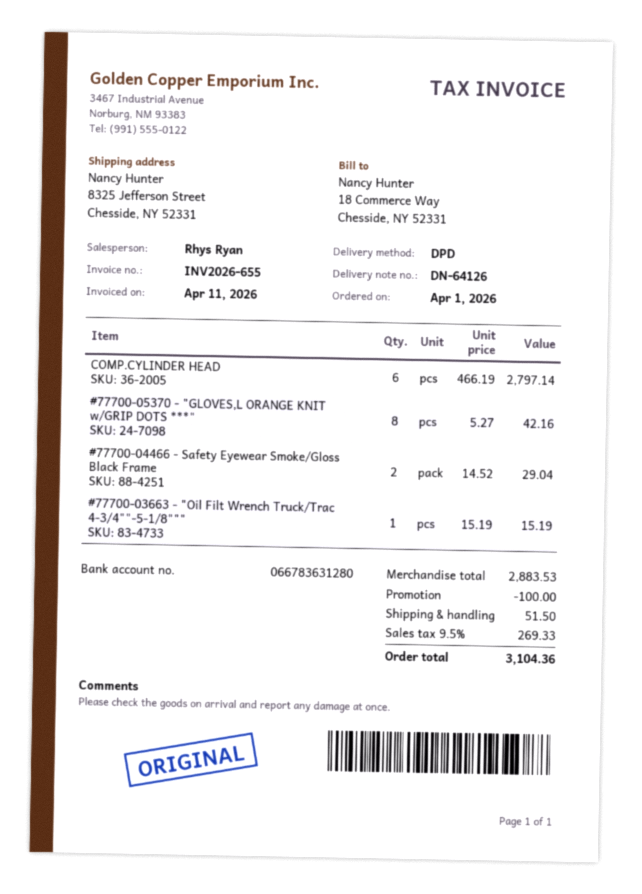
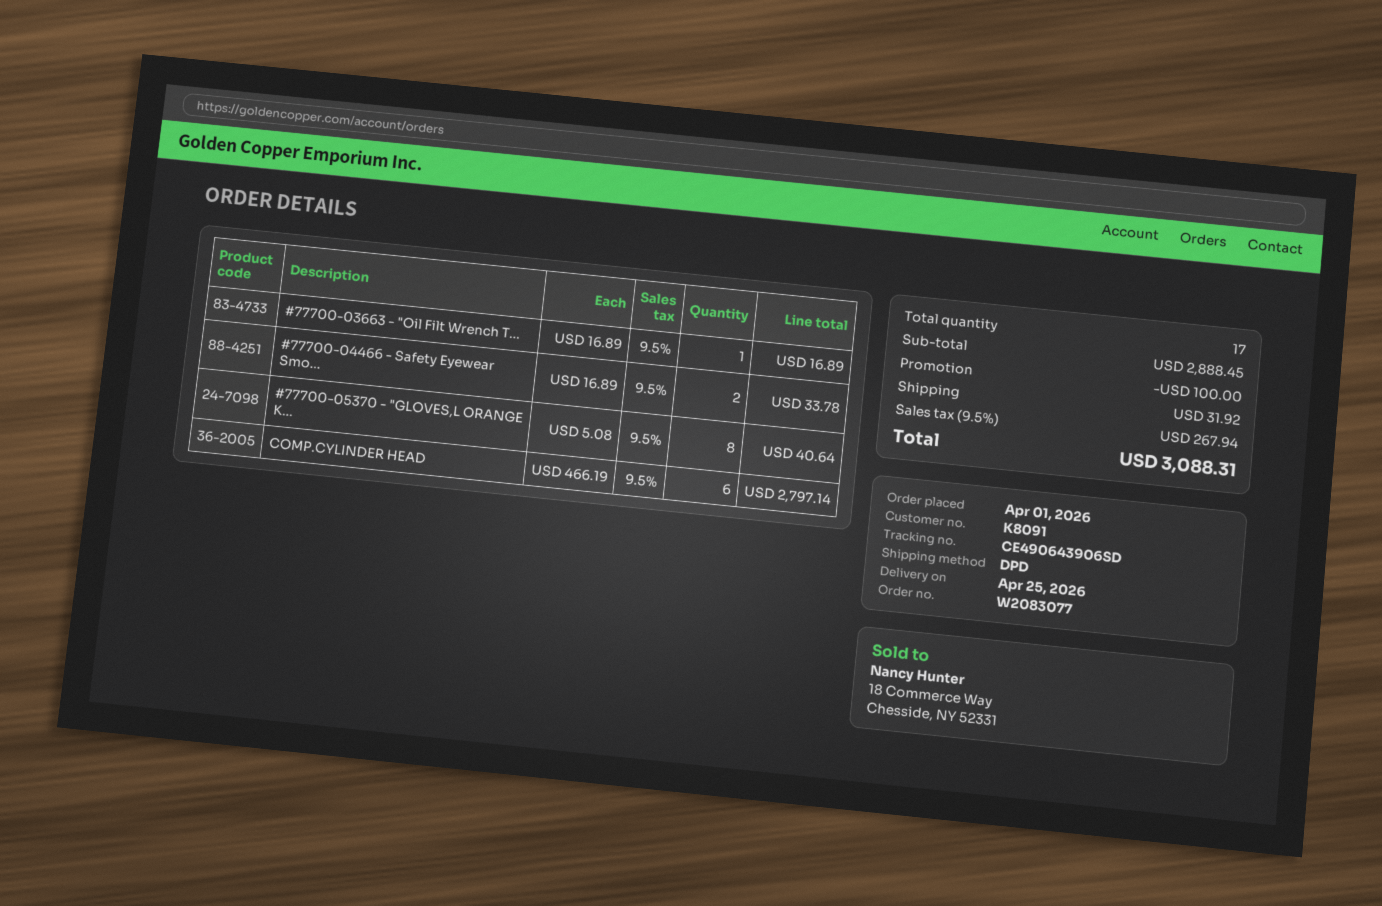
#77700-05370 - "GLOVES,L ORANGE KNIT w/GRIP DOTS ***": 8 x 5.27 = 42.16 -> 8 x 5.08 = 40.64
#77700-04466 - Safety Eyewear Smoke/Gloss Black Frame: 2 x 14.52 = 29.04 -> 2 x 16.89 = 33.78
#77700-03663 - "Oil Filt Wrench Truck/Trac 4-3/4""-5-1/8""": 1 x 15.19 = 15.19 -> 1 x 16.89 = 16.89
subtotal: 2883.53 -> 2888.45
shipping: 51.50 -> 31.92
tax: 9.5% = 269.33 -> 9.5% = 267.94
total: 3104.36 -> 3088.31

